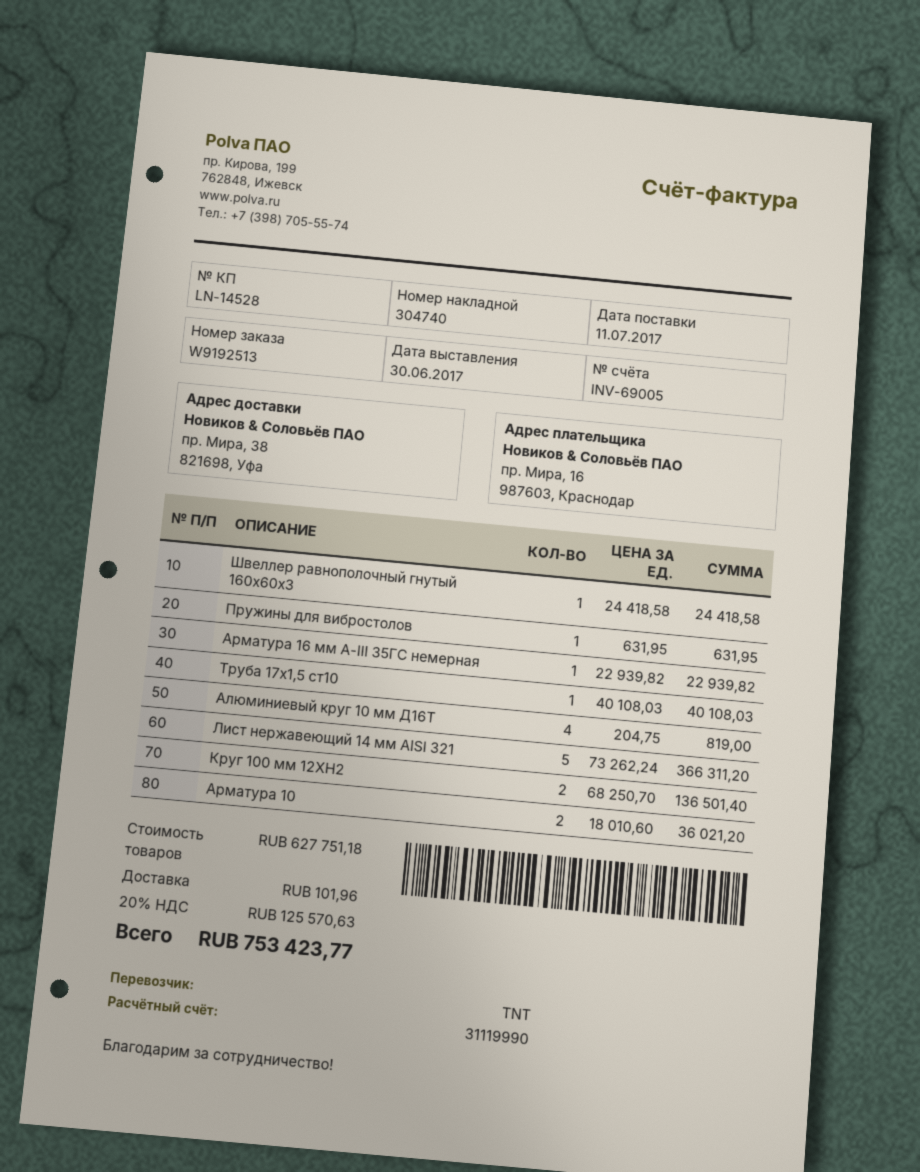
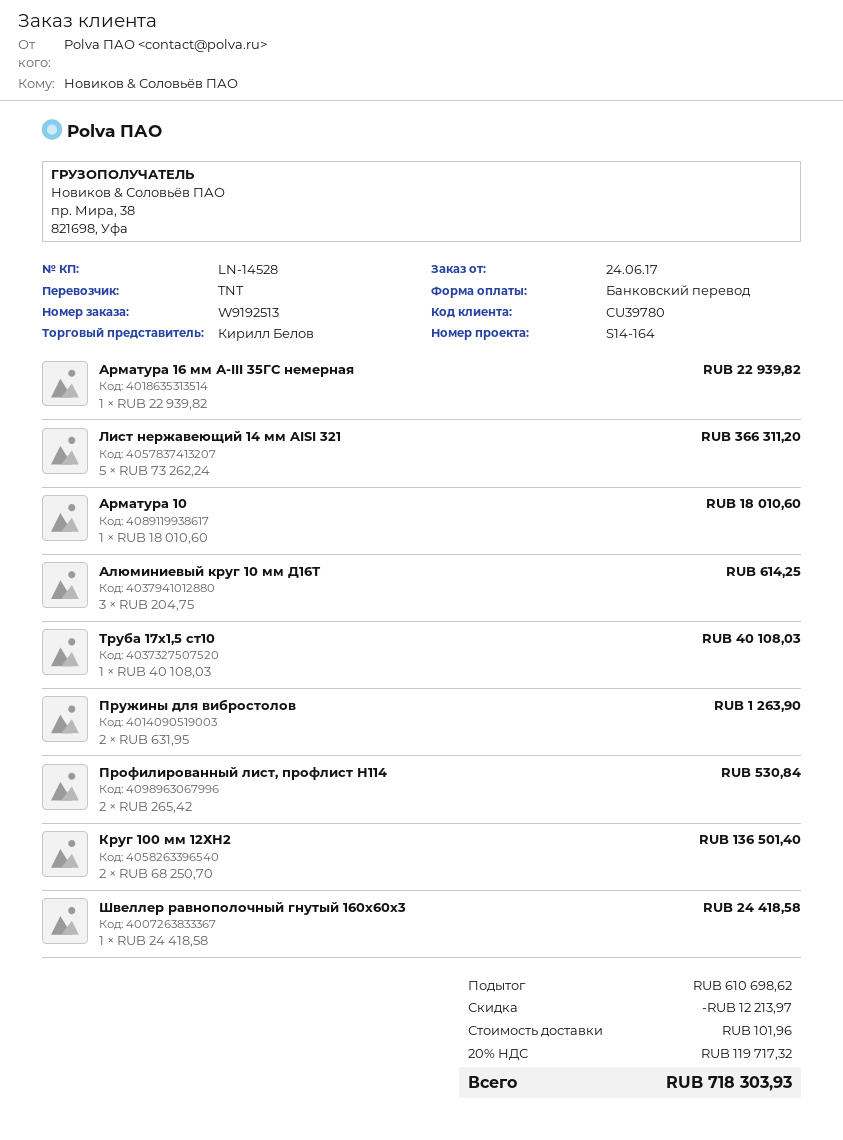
Пружины для вибростолов: 1 x 631.95 = 631.95 -> 2 x 631.95 = 1263.90
Алюминиевый круг 10 мм Д16Т: 4 x 204.75 = 819.00 -> 3 x 204.75 = 614.25
Арматура 10: 2 x 18010.60 = 36021.20 -> 1 x 18010.60 = 18010.60
Профилированный лист, профлист Н114: none -> 2 x 265.42 = 530.84
subtotal: 627751.18 -> 610698.62
discount: none -> 12213.97
tax: 20% = 125570.63 -> 20% = 119717.32
total: 753423.77 -> 718303.93

